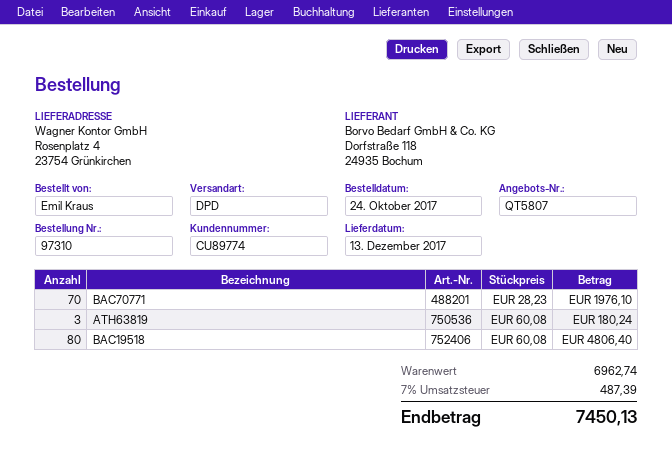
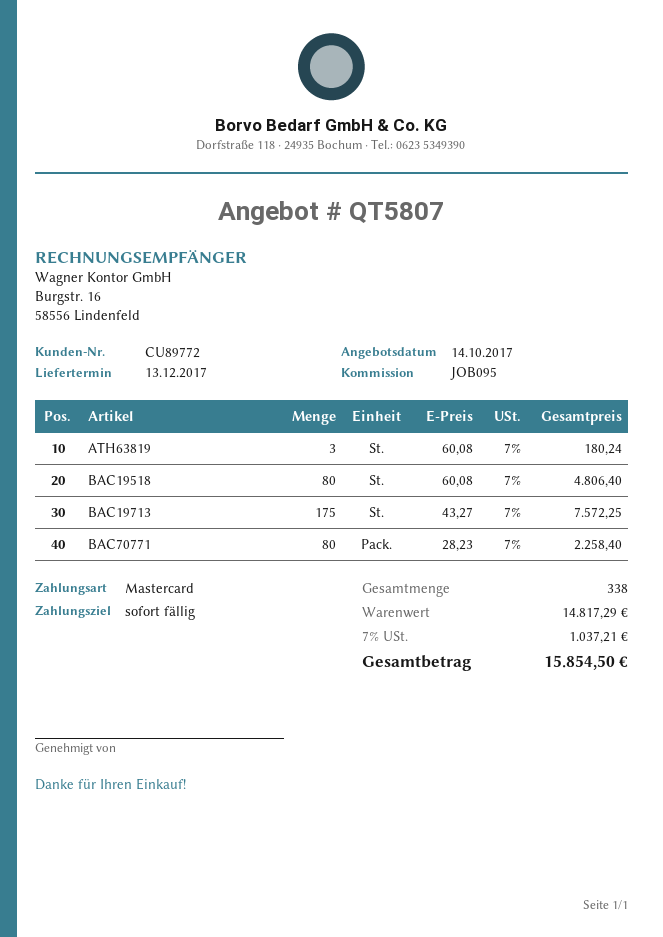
customer number: CU89774 -> CU89772
BAC70771: 70 x 28.23 = 1976.10 -> 80 x 28.23 = 2258.40
BAC19713: none -> 175 x 43.27 = 7572.25
subtotal: 6962.74 -> 14817.29
tax: 7% = 487.39 -> 7% = 1037.21
total: 7450.13 -> 15854.50

